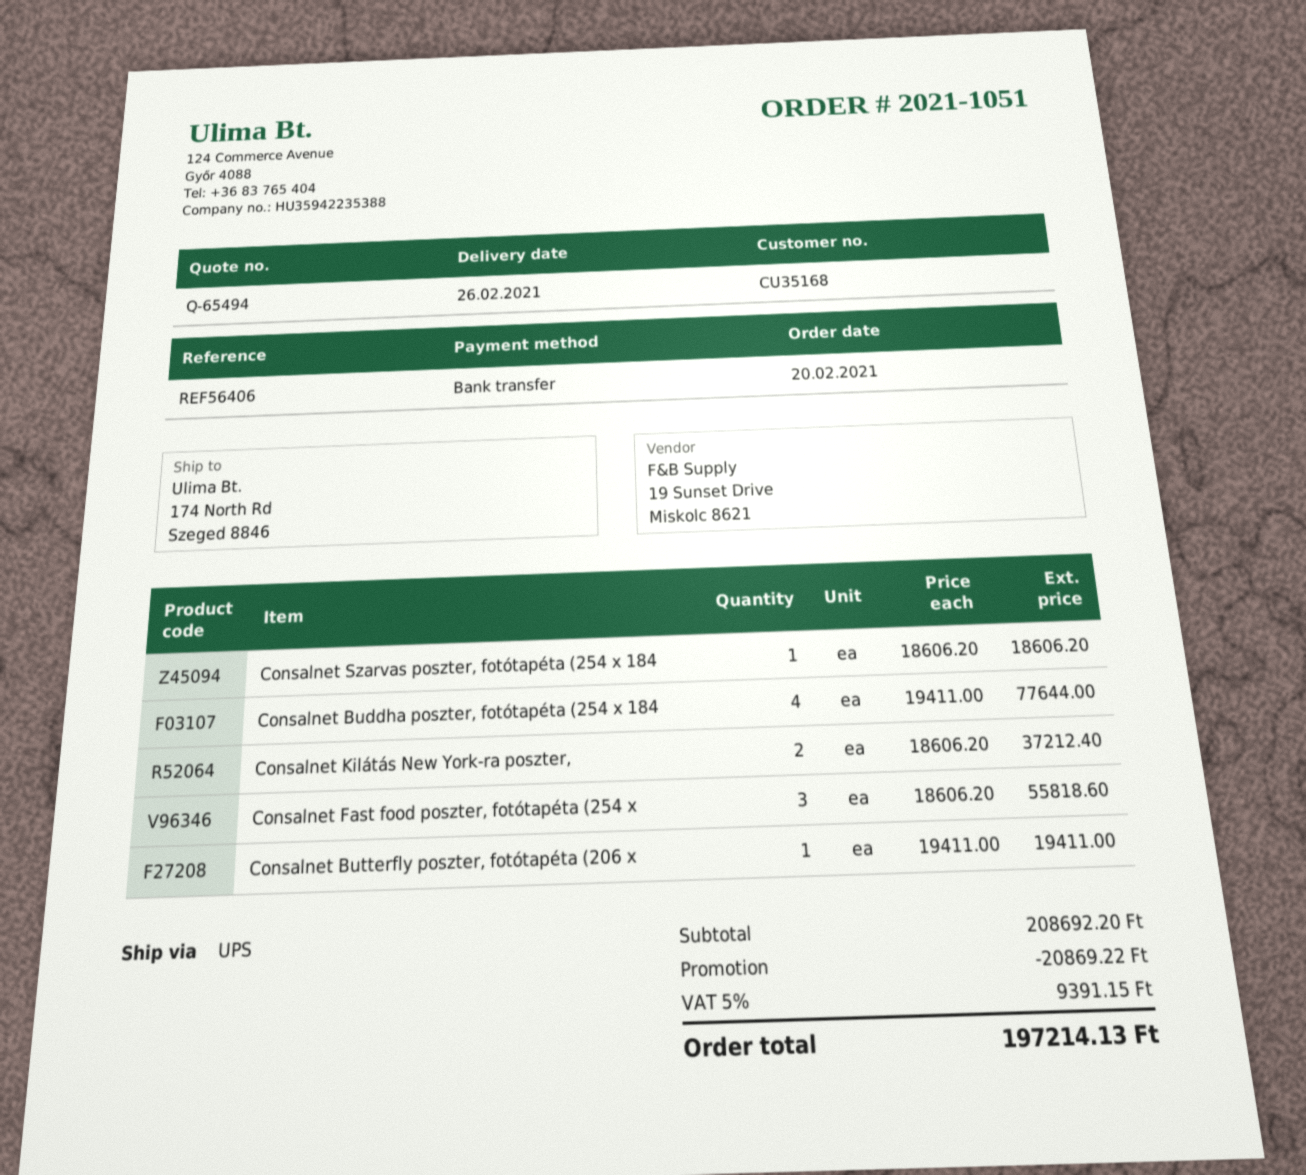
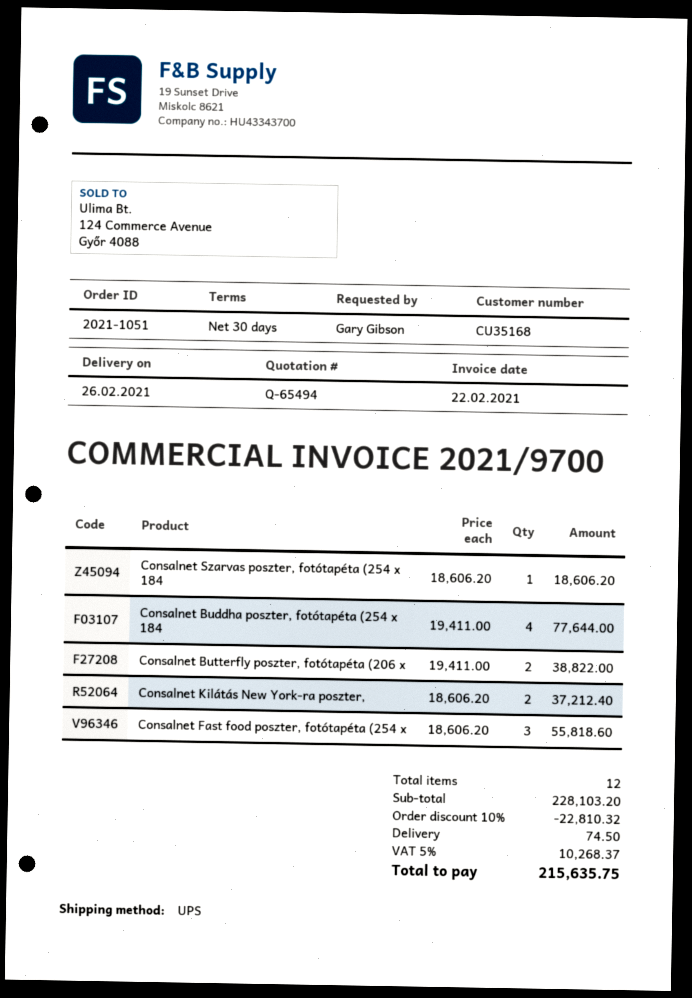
Consalnet Butterfly poszter, fotótapéta (206 x: 1 x 19411.00 = 19411.00 -> 2 x 19411.00 = 38822.00
subtotal: 208692.20 -> 228103.20
discount: 20869.22 -> 22810.32
shipping: none -> 74.50
tax: 5% = 9391.15 -> 5% = 10268.37
total: 197214.13 -> 215635.75

